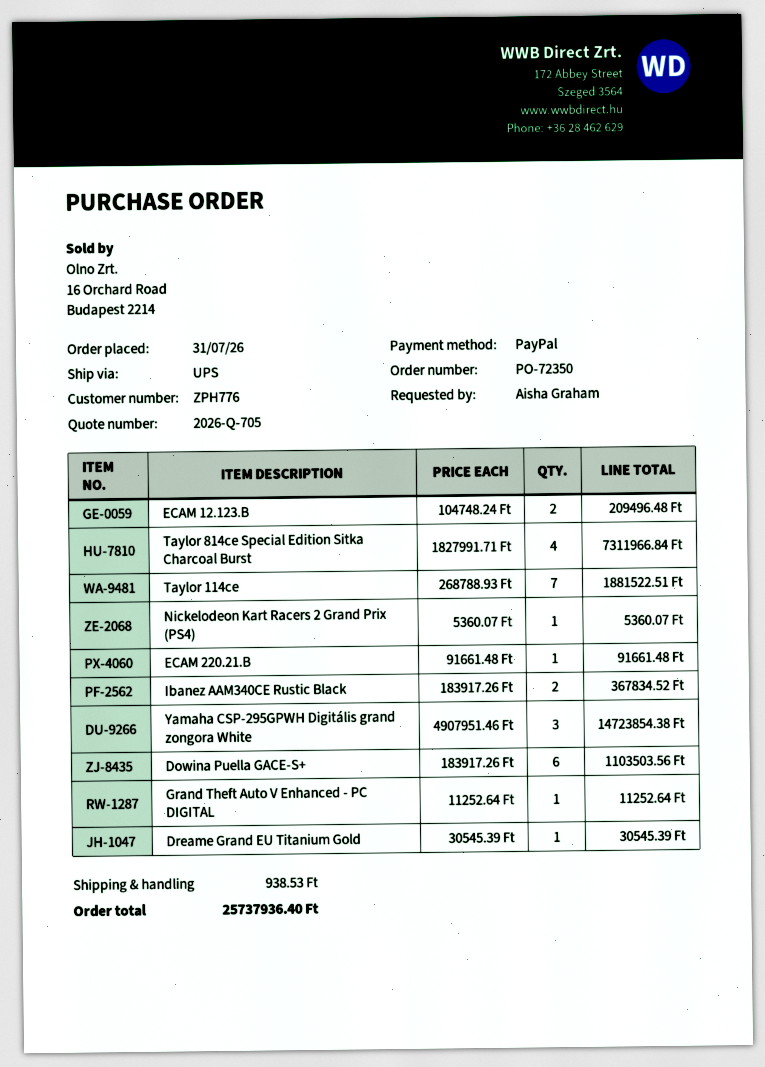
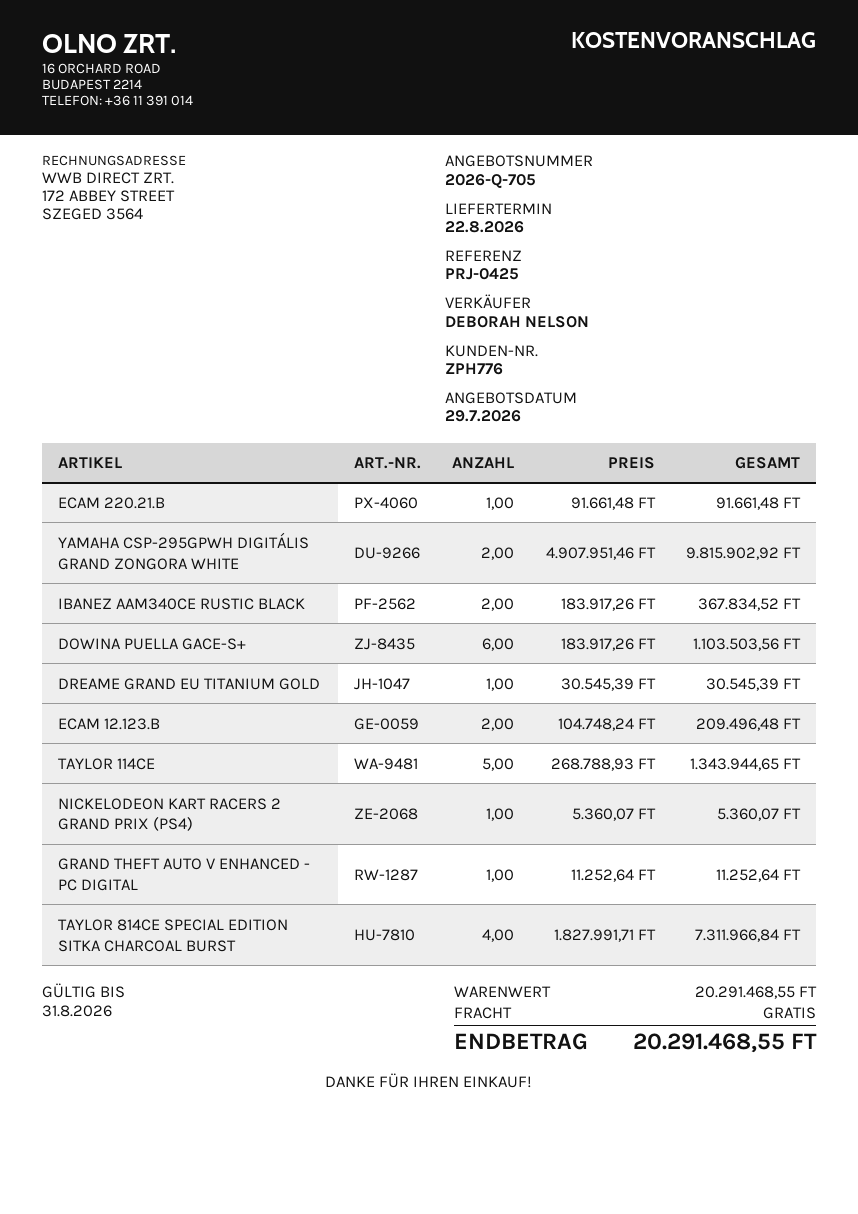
Taylor 114ce: 7 x 268788.93 = 1881522.51 -> 5 x 268788.93 = 1343944.65
Yamaha CSP-295GPWH Digitális grand zongora White: 3 x 4907951.46 = 14723854.38 -> 2 x 4907951.46 = 9815902.92
shipping: 938.53 -> 0.00
total: 25737936.40 -> 20291468.55

